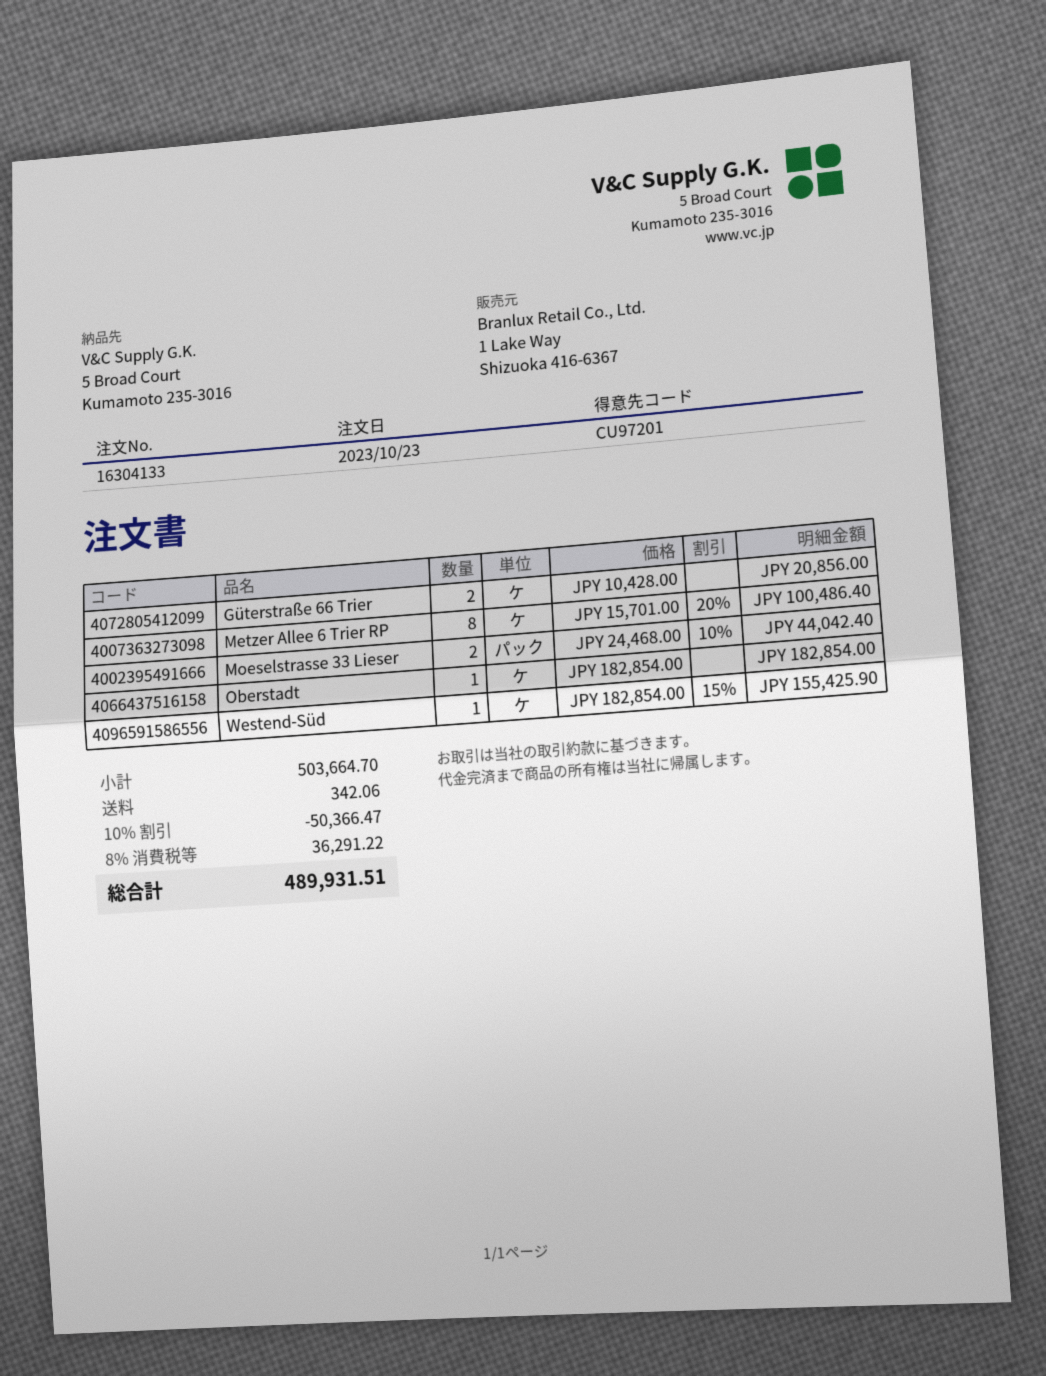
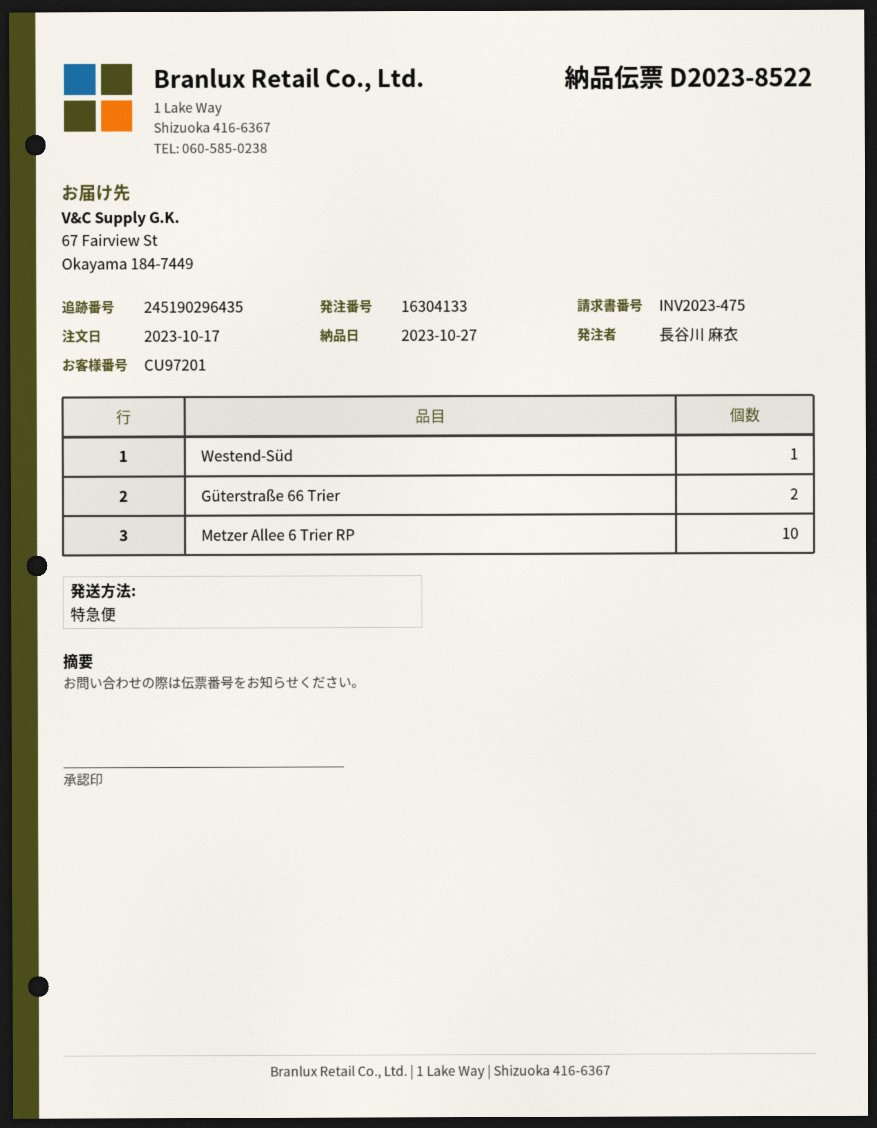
order date: 2023-10-23 -> 2023-10-17
ship to: 5 Broad Court, Kumamoto 235-3016 -> 67 Fairview St, Okayama 184-7449
Metzer Allee 6 Trier RP: 8 -> 10
Moeselstrasse 33 Lieser: 2 -> none
Oberstadt: 1 -> none

